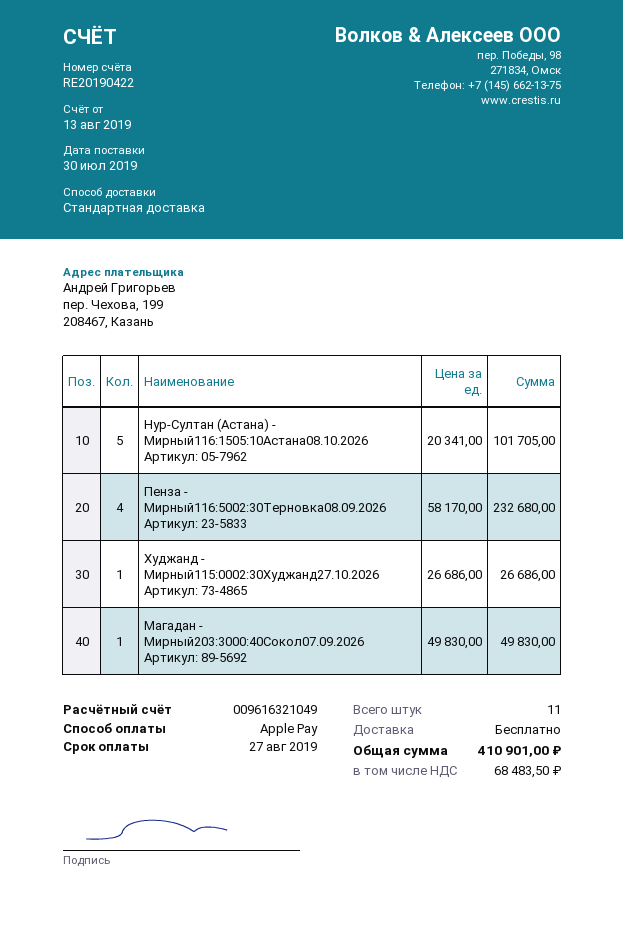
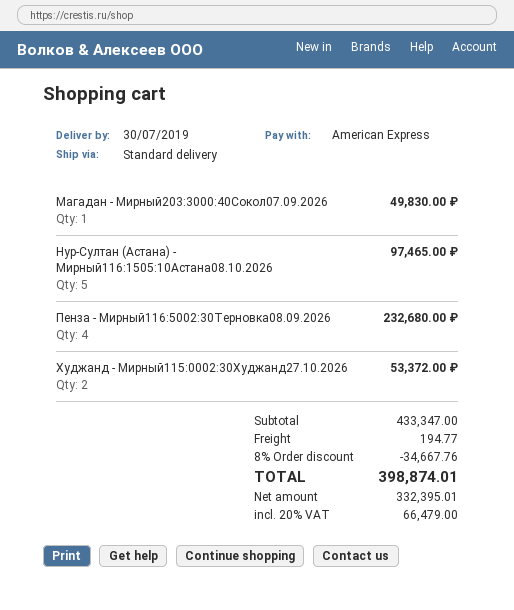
payment method: Apple Pay -> American Express
Нур-Султан (Астана) - Мирный116:1505:10Астана08.10.2026: 5 for 101705.00 -> 5 for 97465.00
Худжанд - Мирный115:0002:30Худжанд27.10.2026: 1 for 26686.00 -> 2 for 53372.00
discount: none -> 8% = 34667.76
shipping: 0.00 -> 194.77
tax: 68483.50 -> 66479.00
total: 410901.00 -> 398874.01

